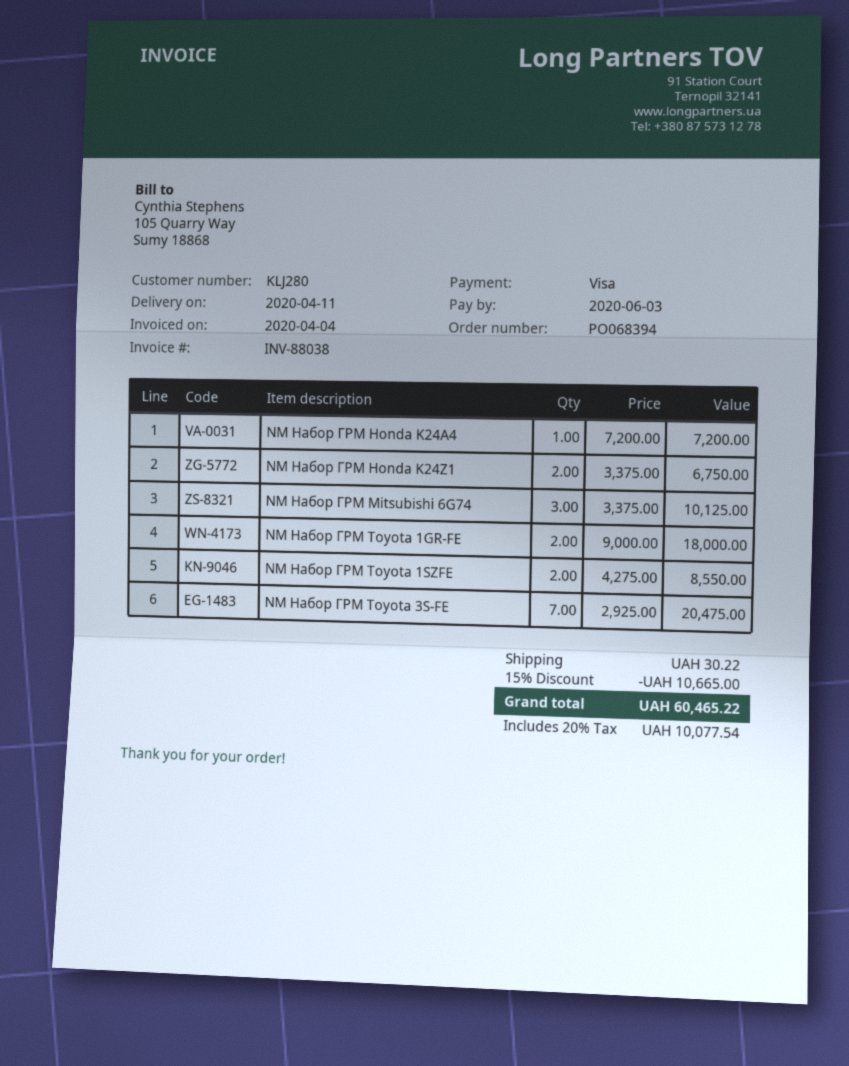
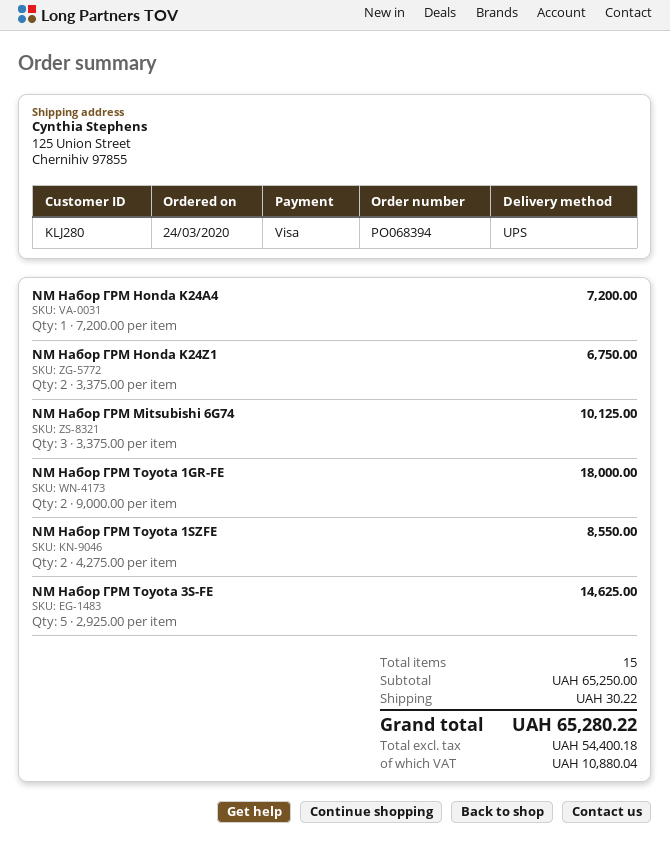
NM Набор ГРМ Toyota 3S-FE: 7 x 2925.00 = 20475.00 -> 5 x 2925.00 = 14625.00
discount: 15% = 10665.00 -> none
tax: 10077.54 -> 10880.04
total: 60465.22 -> 65280.22

